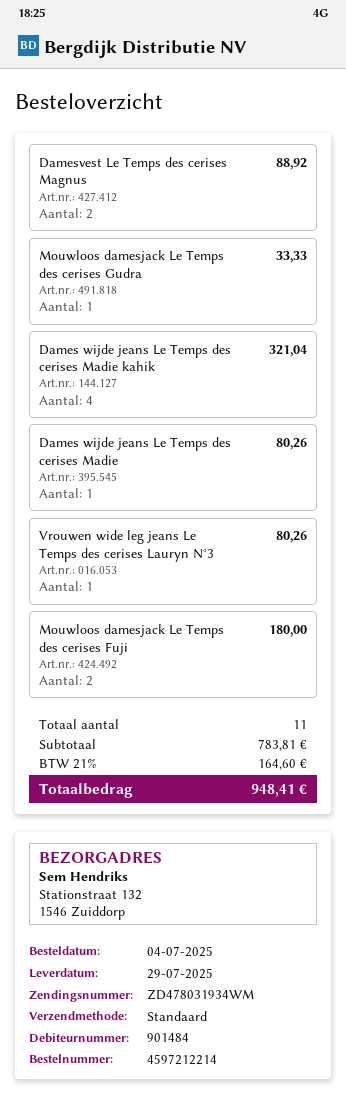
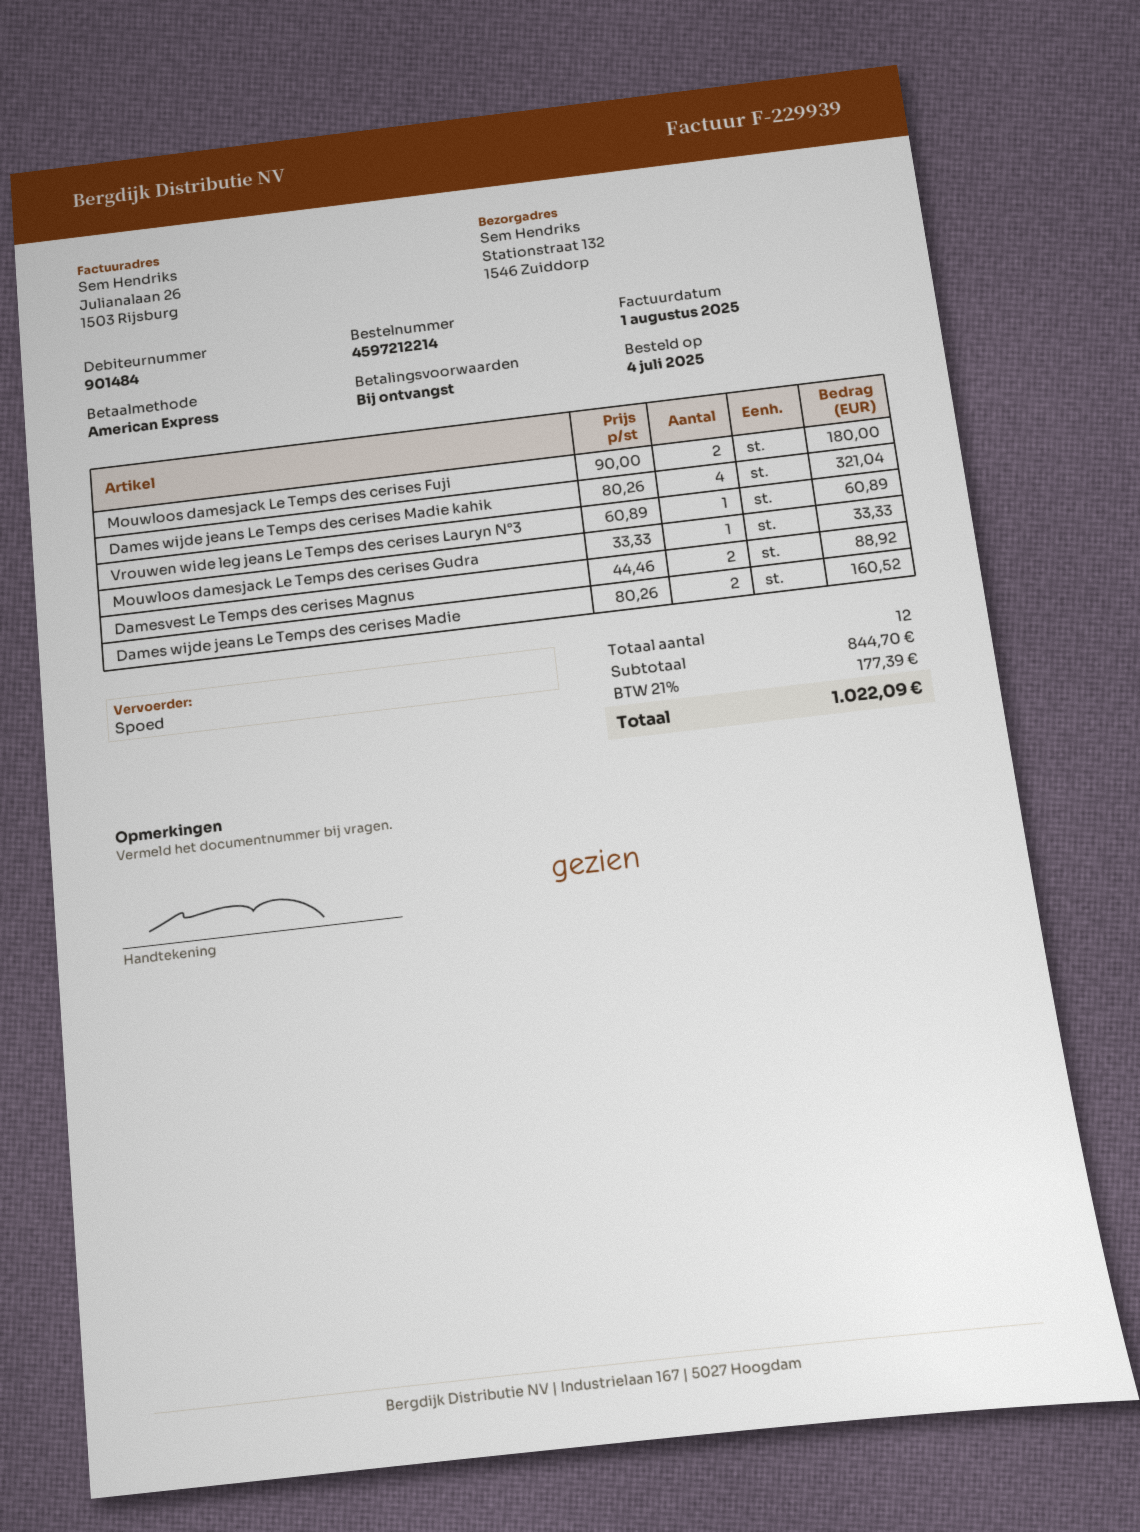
shipping method: standard -> express
Dames wijde jeans Le Temps des cerises Madie: 1 for 80.26 -> 2 for 160.52
Vrouwen wide leg jeans Le Temps des cerises Lauryn N°3: 1 for 80.26 -> 1 for 60.89
total quantity: 11 -> 12
subtotal: 783.81 -> 844.70
tax: 21% = 164.60 -> 21% = 177.39
total: 948.41 -> 1022.09

